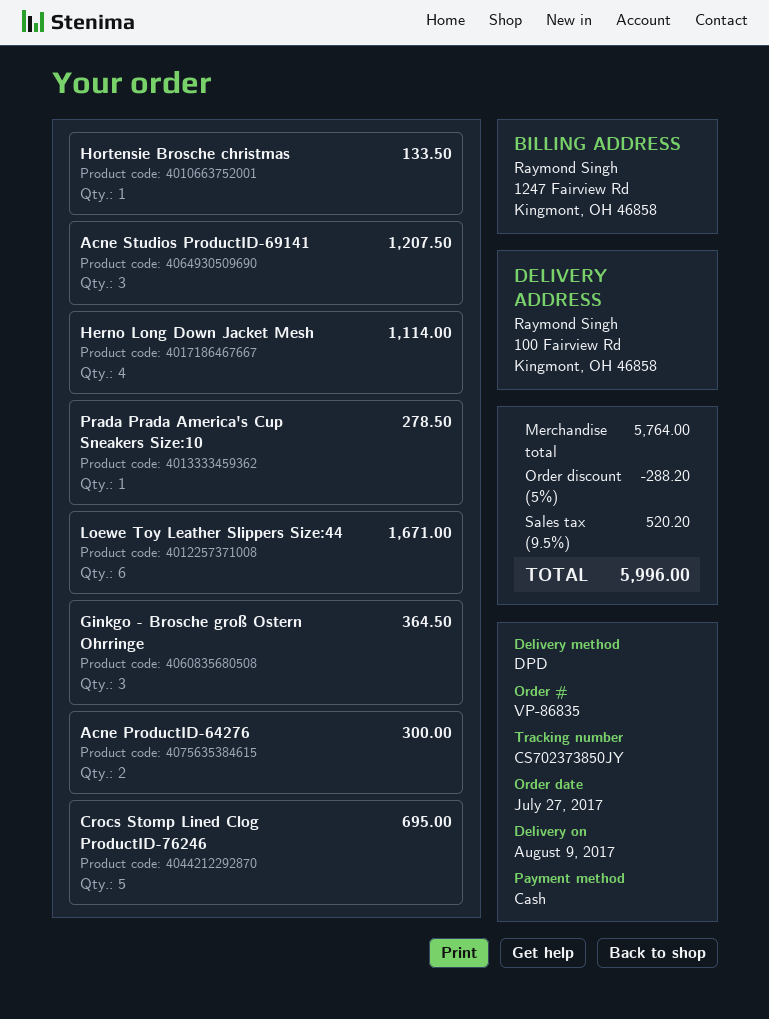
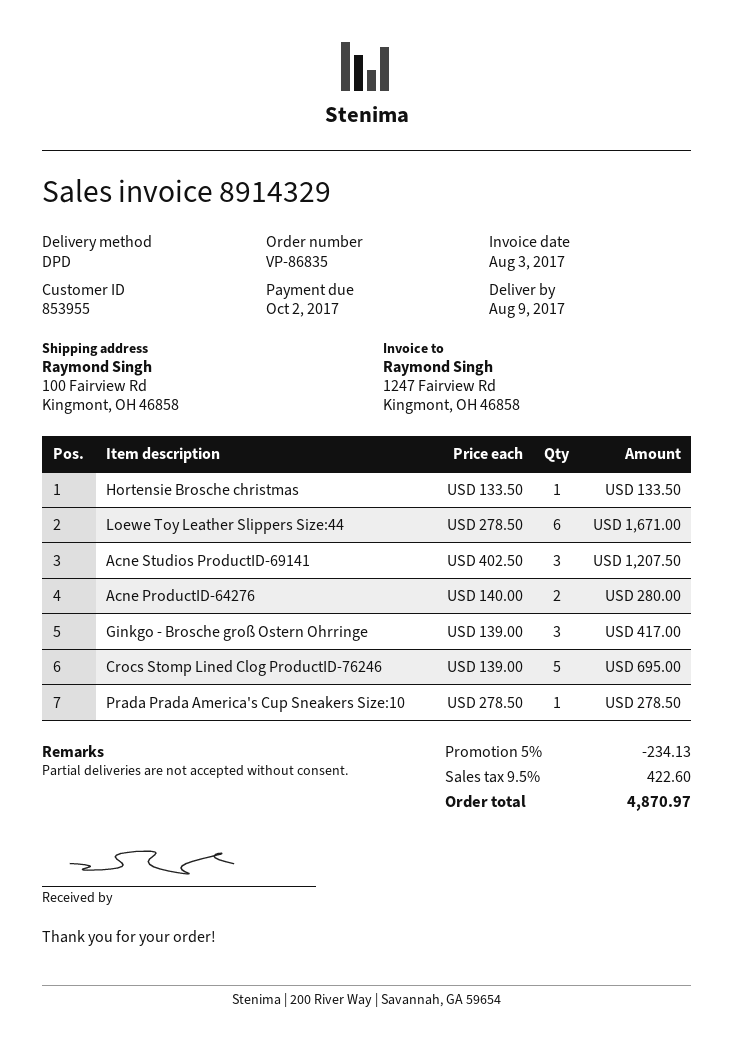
Herno Long Down Jacket Mesh: 4 for 1114.00 -> none
Ginkgo - Brosche groß Ostern Ohrringe: 3 for 364.50 -> 3 for 417.00
Acne ProductID-64276: 2 for 300.00 -> 2 for 280.00
discount: 5% = 288.20 -> 5% = 234.13
tax: 9.5% = 520.20 -> 9.5% = 422.60
total: 5996.00 -> 4870.97

